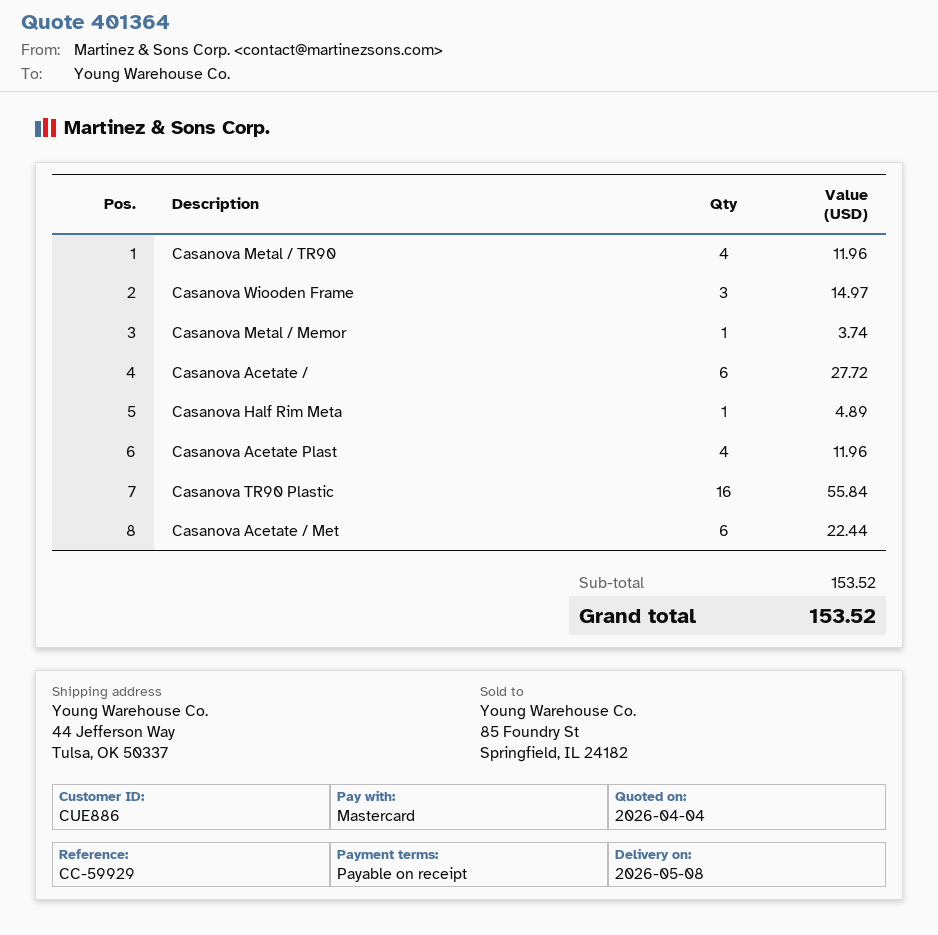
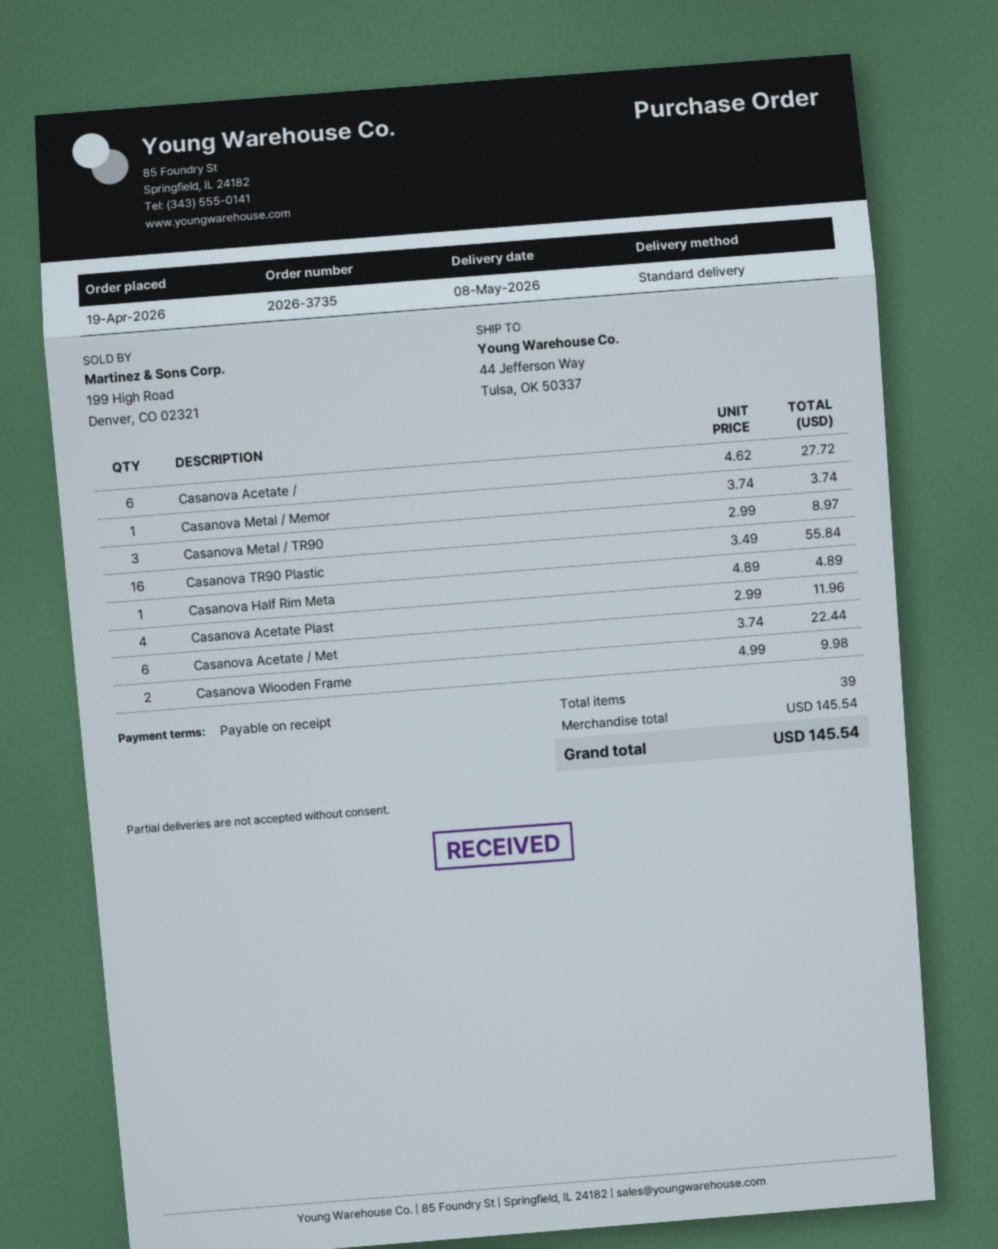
Casanova Metal / TR90: 4 for 11.96 -> 3 for 8.97
Casanova Wiooden Frame: 3 for 14.97 -> 2 for 9.98
subtotal: 153.52 -> 145.54
total: 153.52 -> 145.54

